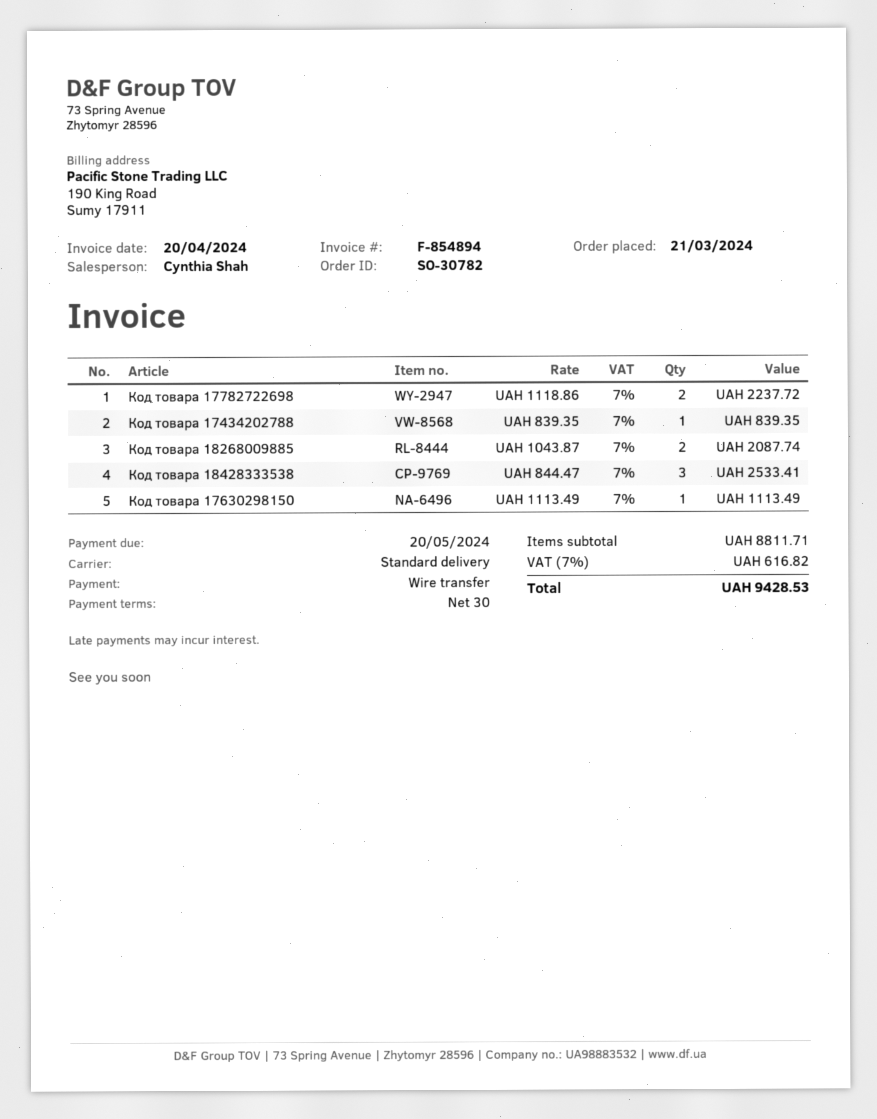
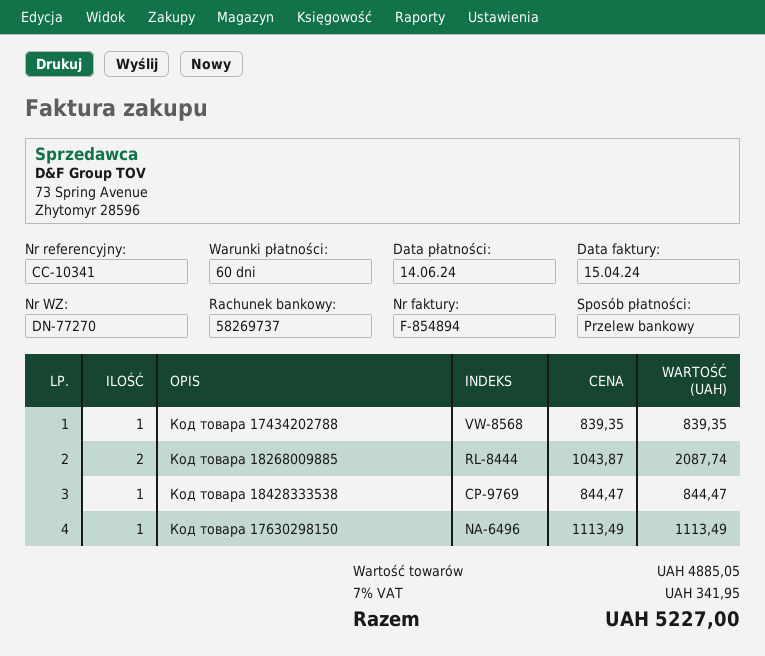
invoice date: 2024-04-20 -> 2024-04-15
payment terms: 30 days -> 60 days
due date: 2024-05-20 -> 2024-06-14
Код товара 17782722698: 2 x 1118.86 = 2237.72 -> none
Код товара 18428333538: 3 x 844.47 = 2533.41 -> 1 x 844.47 = 844.47
subtotal: 8811.71 -> 4885.05
tax: 7% = 616.82 -> 7% = 341.95
total: 9428.53 -> 5227.00

